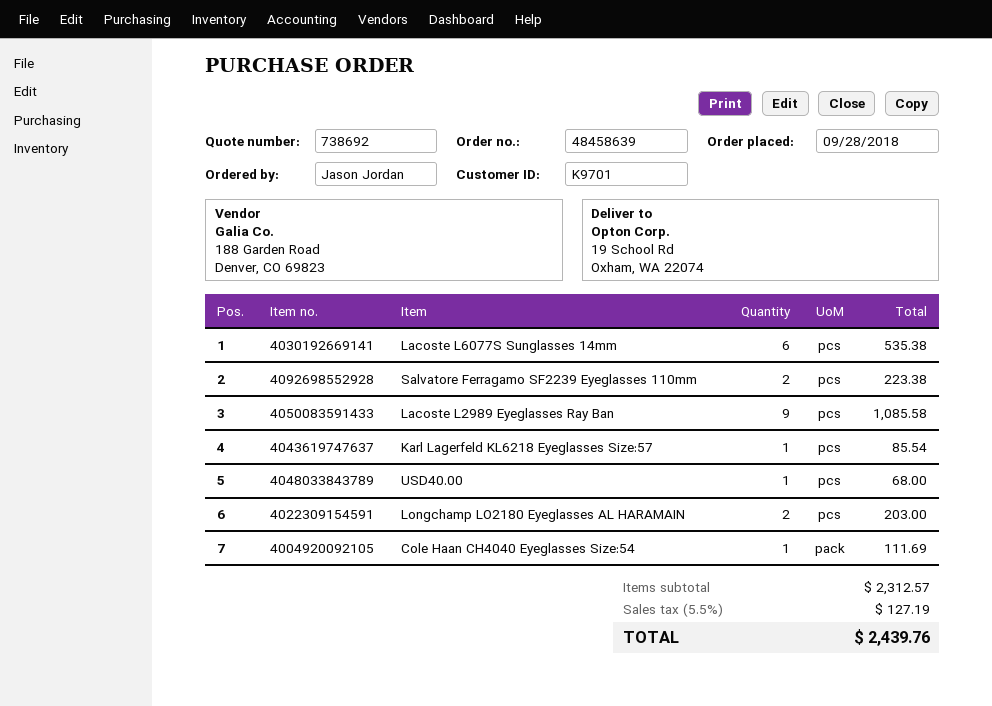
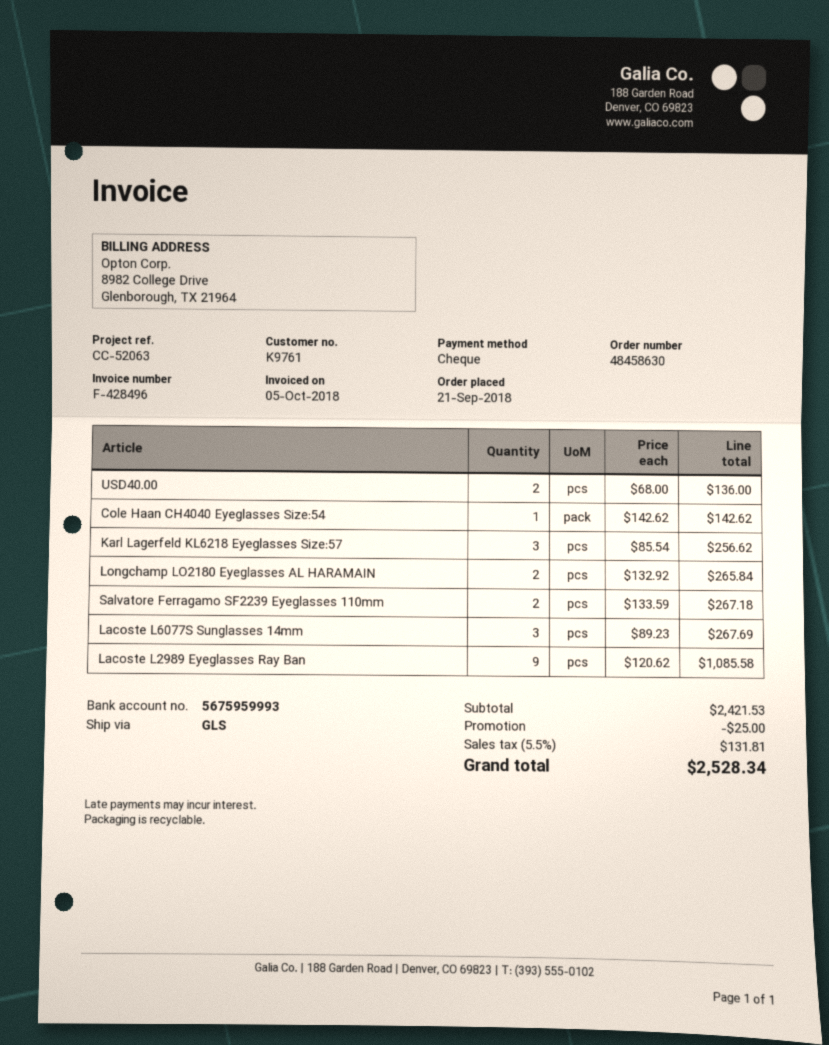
order number: 48458639 -> 48458630
order date: 2018-09-28 -> 2018-09-21
customer number: K9701 -> K9761
Lacoste L6077S Sunglasses 14mm: 6 for 535.38 -> 3 for 267.69
Salvatore Ferragamo SF2239 Eyeglasses 110mm: 2 for 223.38 -> 2 for 267.18
Karl Lagerfeld KL6218 Eyeglasses Size:57: 1 for 85.54 -> 3 for 256.62
USD40.00: 1 for 68.00 -> 2 for 136.00
Longchamp LO2180 Eyeglasses AL HARAMAIN: 2 for 203.00 -> 2 for 265.84
Cole Haan CH4040 Eyeglasses Size:54: 1 for 111.69 -> 1 for 142.62
subtotal: 2312.57 -> 2421.53
discount: none -> 25.00
tax: 5.5% = 127.19 -> 5.5% = 131.81
total: 2439.76 -> 2528.34

